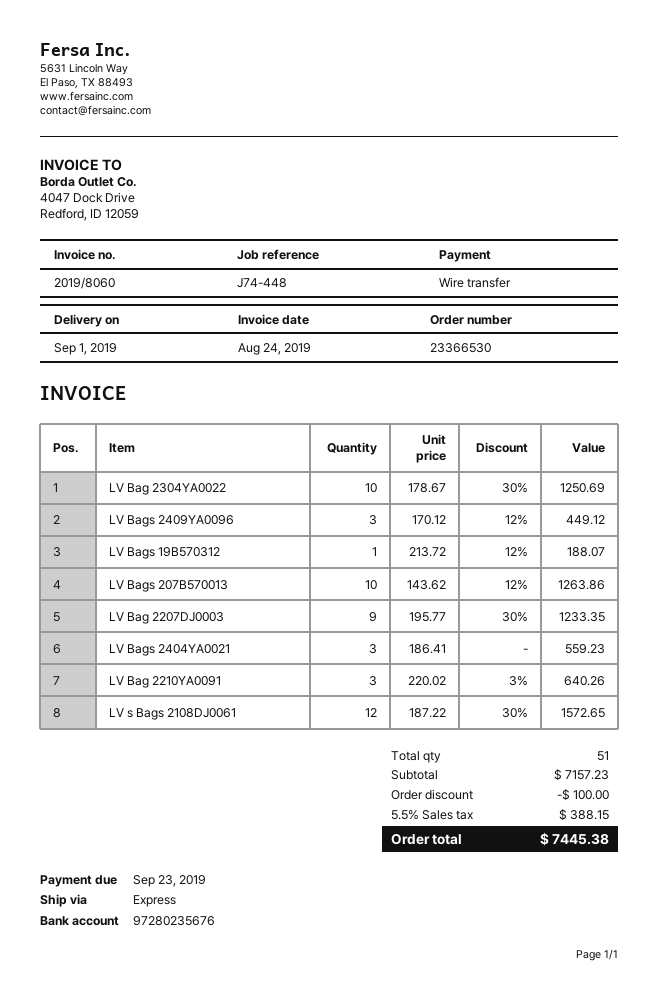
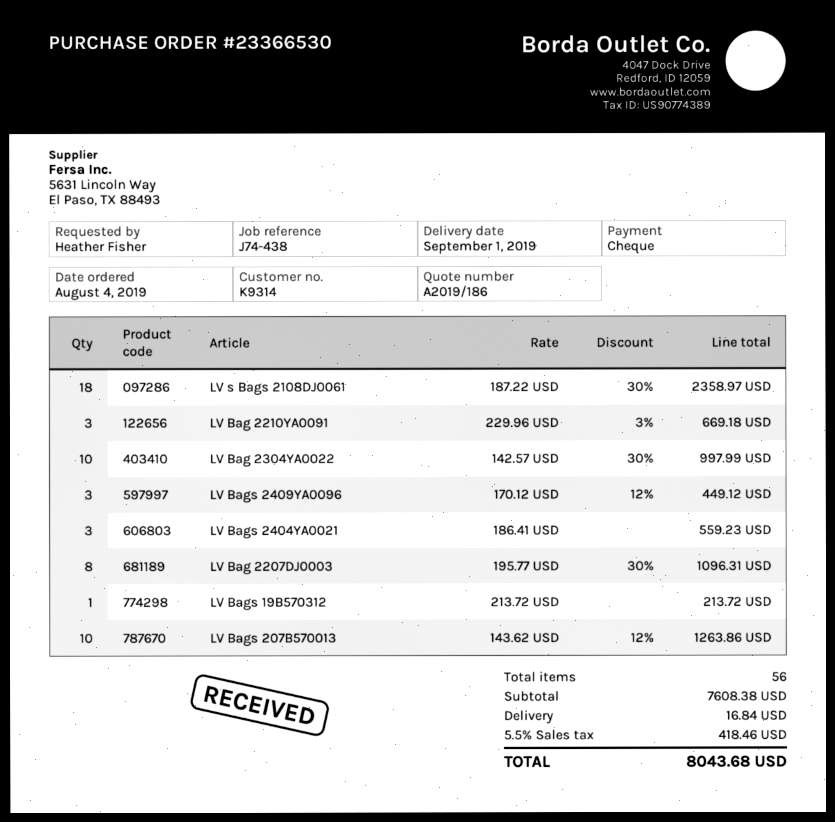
reference: J74-448 -> J74-438
payment method: bank transfer -> cheque
LV Bag 2304YA0022: 10 x 178.67 - 30% = 1250.69 -> 10 x 142.57 - 30% = 997.99
LV Bags 19B570312: 1 x 213.72 - 12% = 188.07 -> 1 x 213.72 = 213.72
LV Bag 2207DJ0003: 9 x 195.77 - 30% = 1233.35 -> 8 x 195.77 - 30% = 1096.31
LV Bag 2210YA0091: 3 x 220.02 - 3% = 640.26 -> 3 x 229.96 - 3% = 669.18
LV s Bags 2108DJ0061: 12 x 187.22 - 30% = 1572.65 -> 18 x 187.22 - 30% = 2358.97
total quantity: 51 -> 56
subtotal: 7157.23 -> 7608.38
discount: 100.00 -> none
shipping: none -> 16.84
tax: 5.5% = 388.15 -> 5.5% = 418.46
total: 7445.38 -> 8043.68

